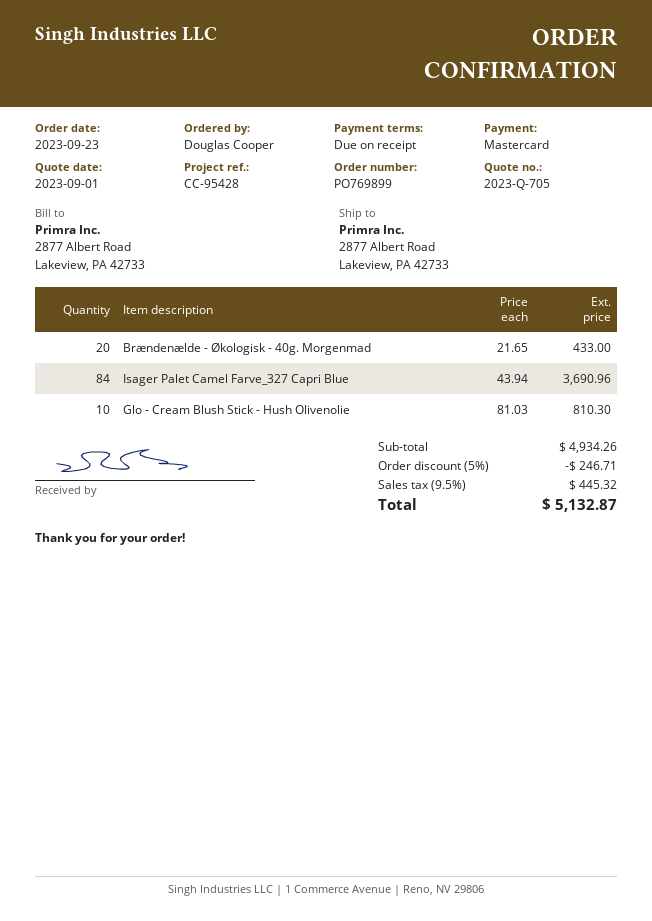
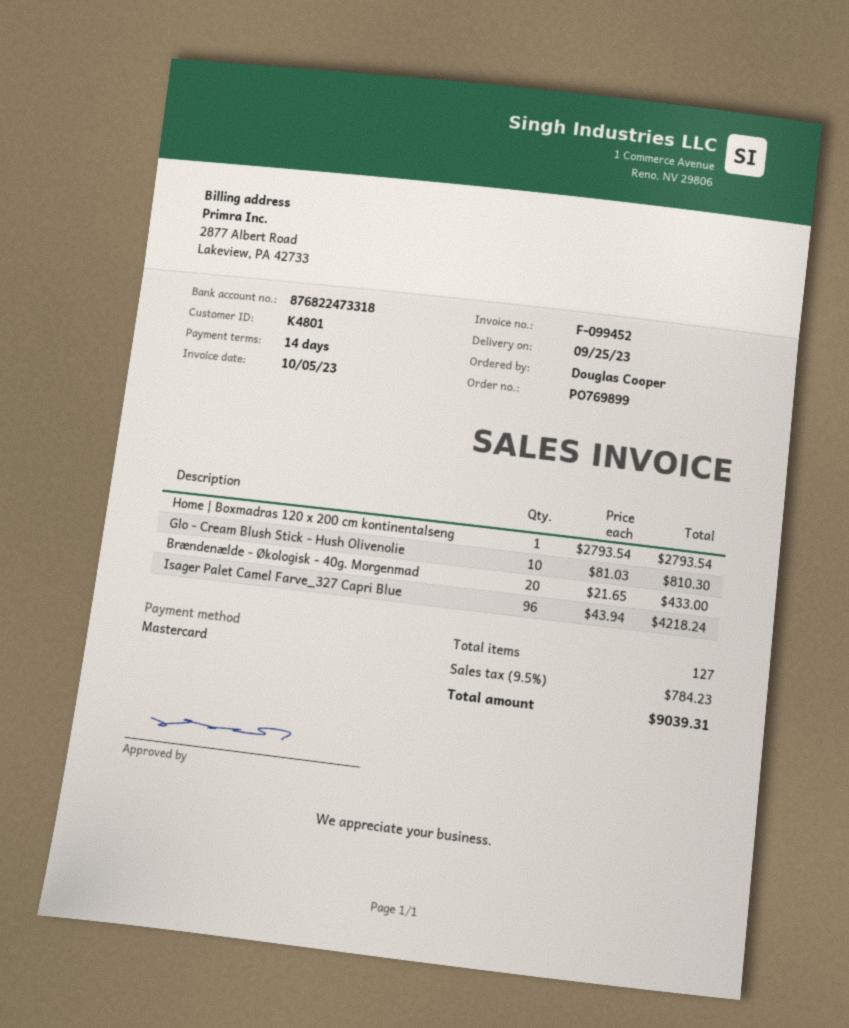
payment terms: on receipt -> 14 days
Isager Palet Camel Farve_327 Capri Blue: 84 x 43.94 = 3690.96 -> 96 x 43.94 = 4218.24
Home | Boxmadras 120 x 200 cm kontinentalseng: none -> 1 x 2793.54 = 2793.54
discount: 5% = 246.71 -> none
tax: 9.5% = 445.32 -> 9.5% = 784.23
total: 5132.87 -> 9039.31

